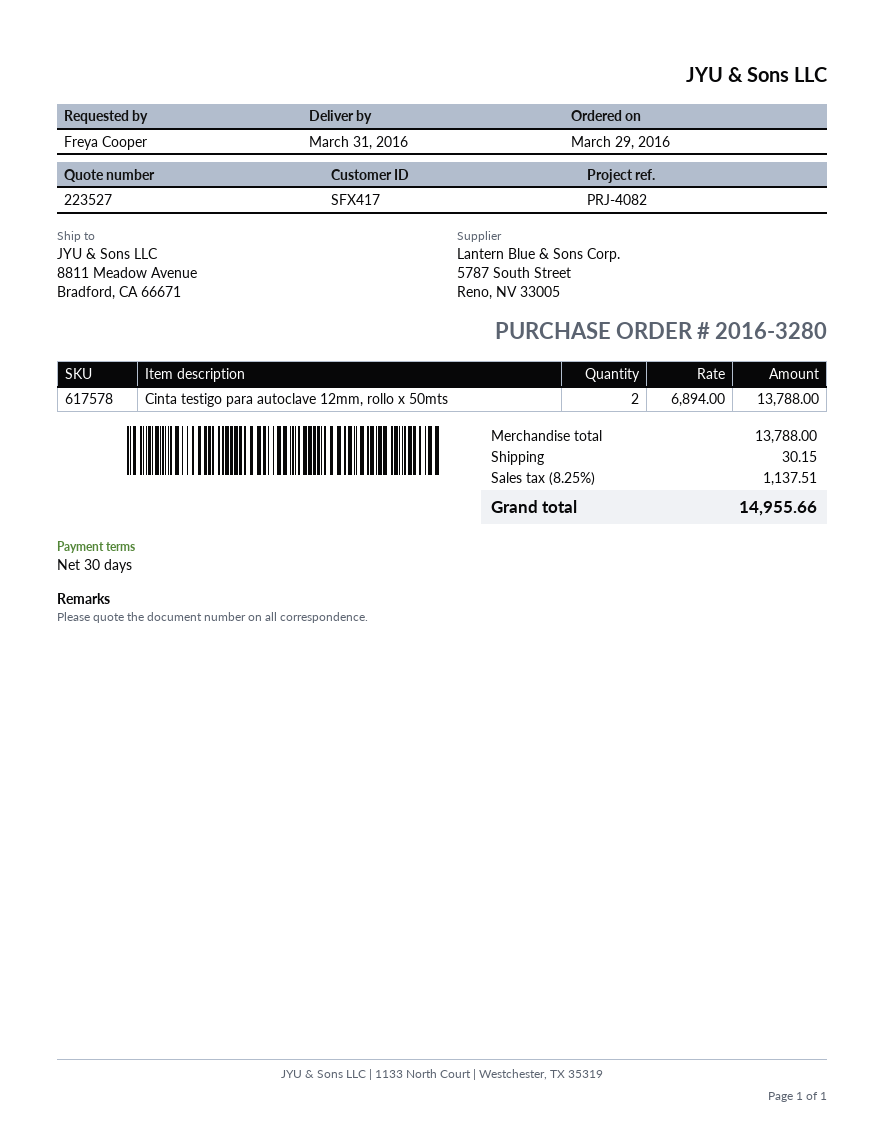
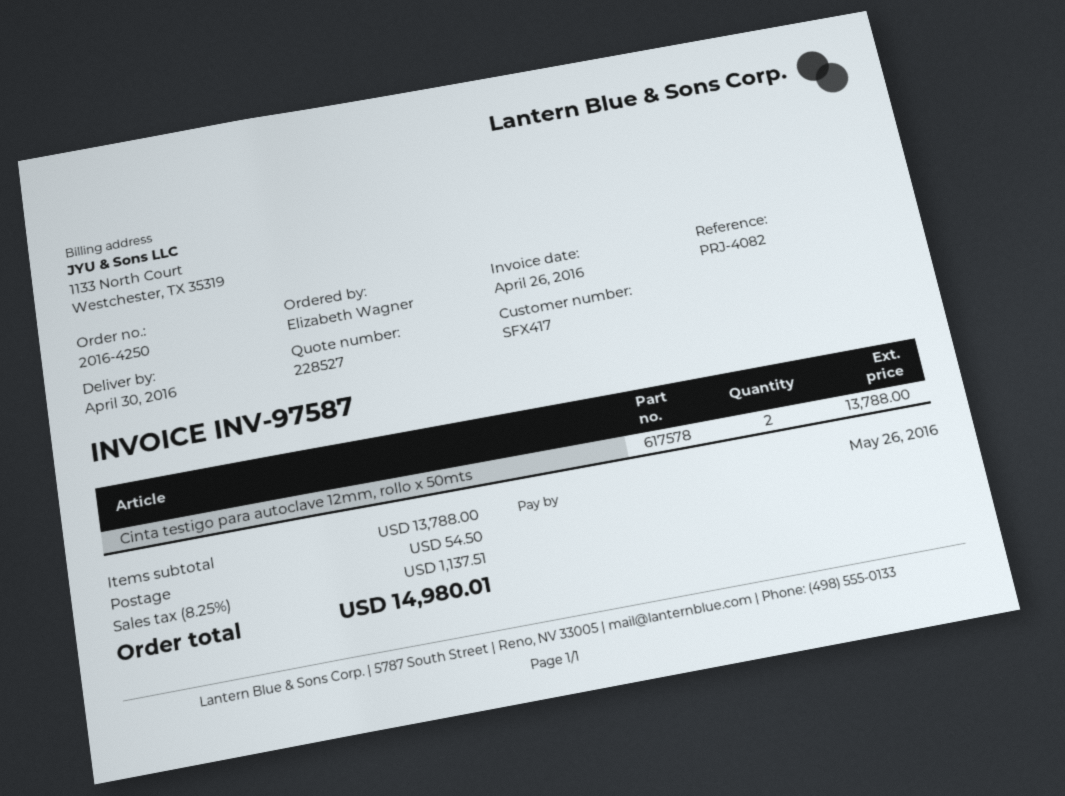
quote number: 223527 -> 228527
order number: 2016-3280 -> 2016-4250
delivery date: 2016-03-31 -> 2016-04-30
ordered by: Freya Cooper -> Elizabeth Wagner
shipping: 30.15 -> 54.50
total: 14955.66 -> 14980.01

